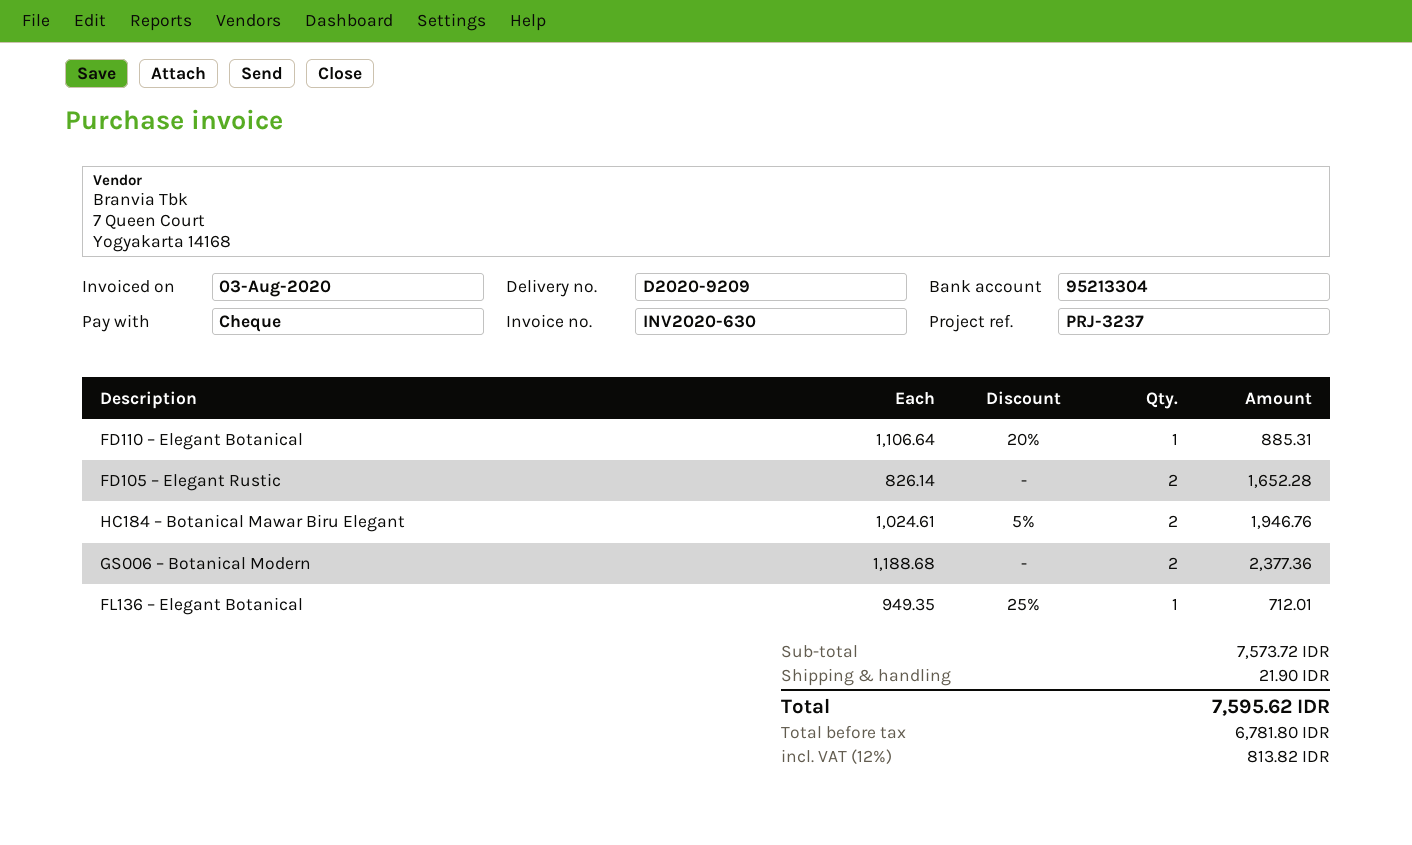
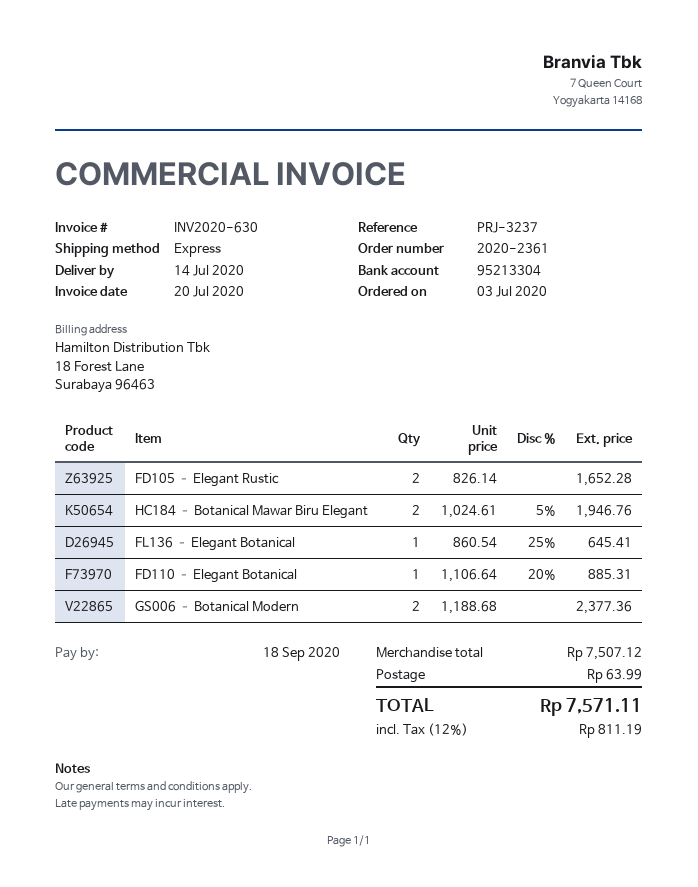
invoice date: 2020-08-03 -> 2020-07-20
FL136 – Elegant Botanical: 1 x 949.35 - 25% = 712.01 -> 1 x 860.54 - 25% = 645.41
subtotal: 7573.72 -> 7507.12
shipping: 21.90 -> 63.99
tax: 12% = 813.82 -> 12% = 811.19
total: 7595.62 -> 7571.11

